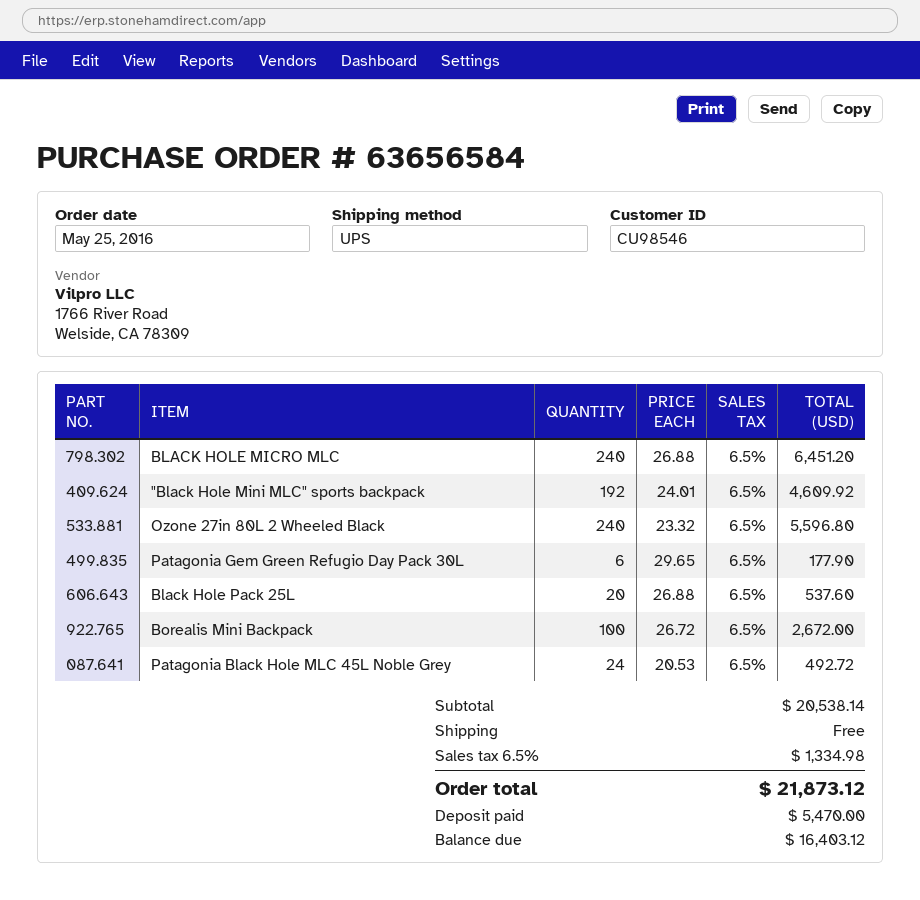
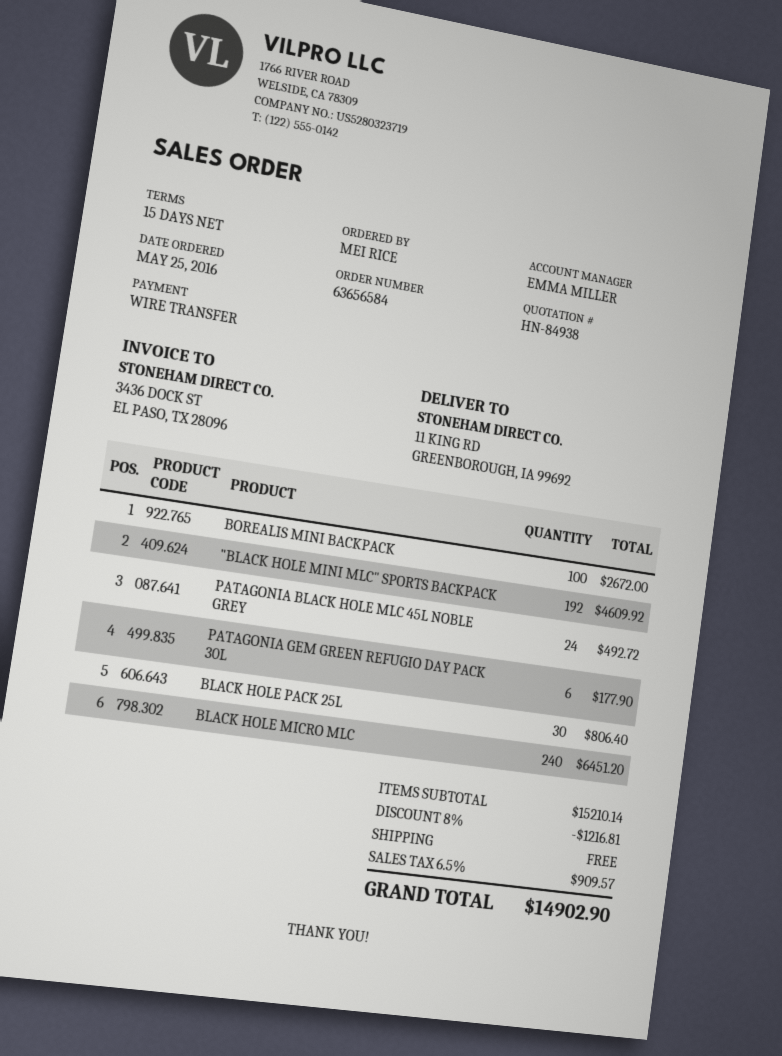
Ozone 27in 80L 2 Wheeled Black: 240 for 5596.80 -> none
Black Hole Pack 25L: 20 for 537.60 -> 30 for 806.40
subtotal: 20538.14 -> 15210.14
discount: none -> 8% = 1216.81
tax: 6.5% = 1334.98 -> 6.5% = 909.57
total: 21873.12 -> 14902.90

